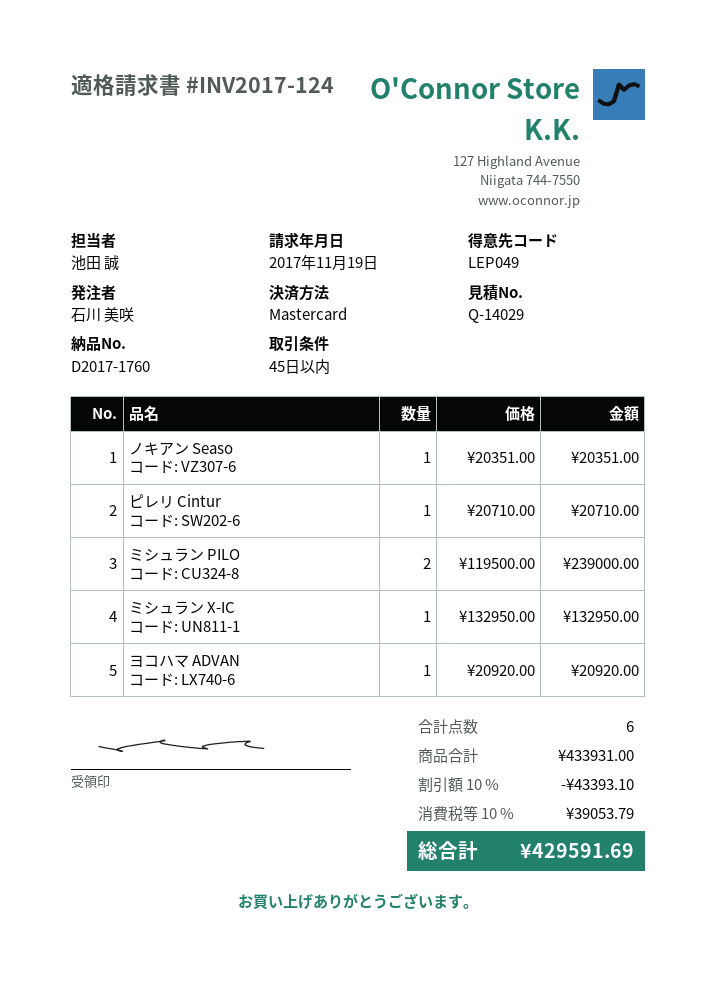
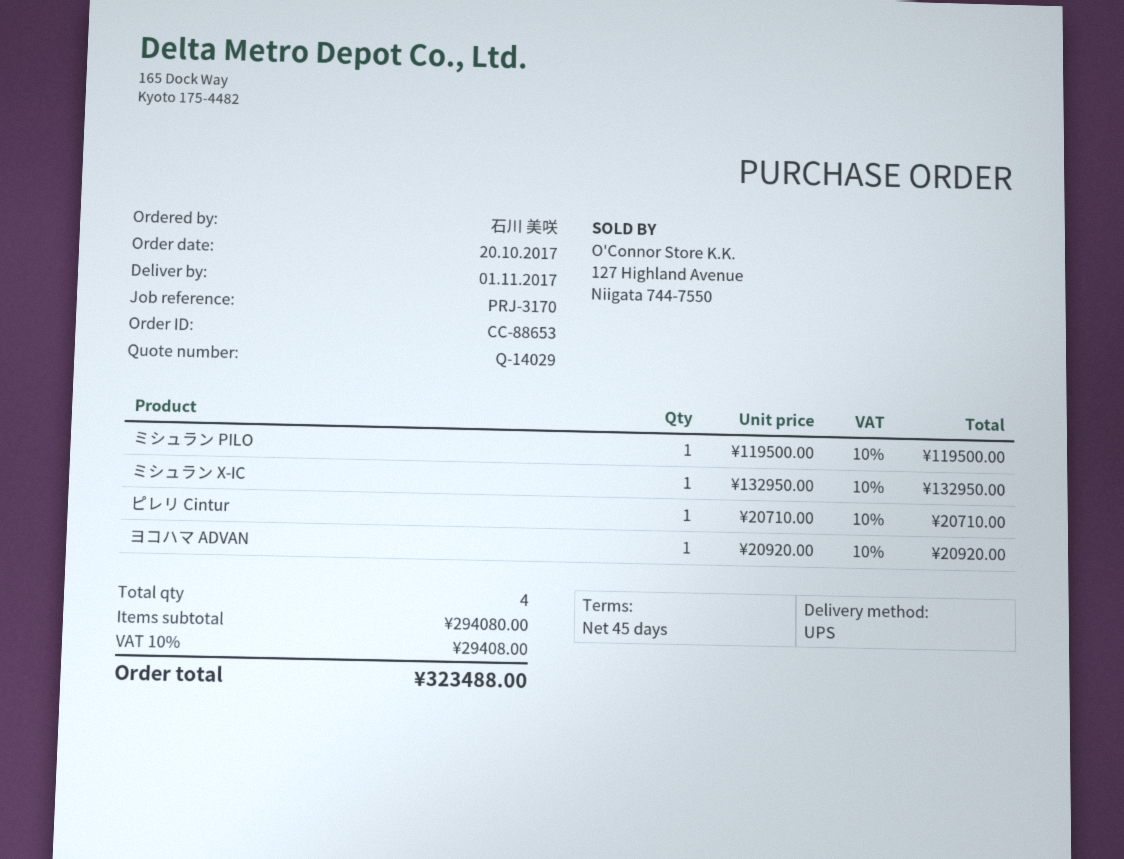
ノキアン Seaso: 1 x 20351.00 = 20351.00 -> none
ミシュラン PILO: 2 x 119500.00 = 239000.00 -> 1 x 119500.00 = 119500.00
total quantity: 6 -> 4
subtotal: 433931.00 -> 294080.00
discount: 10% = 43393.10 -> none
tax: 10% = 39053.79 -> 10% = 29408.00
total: 429591.69 -> 323488.00

